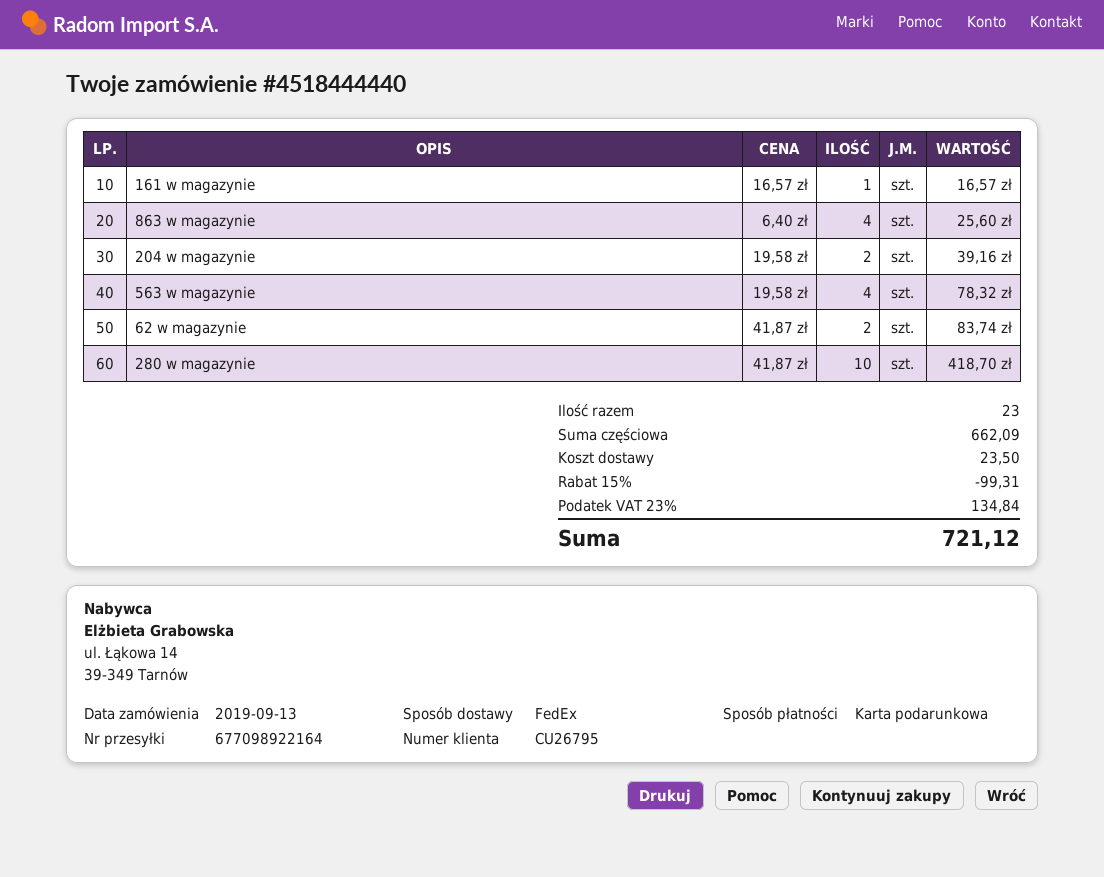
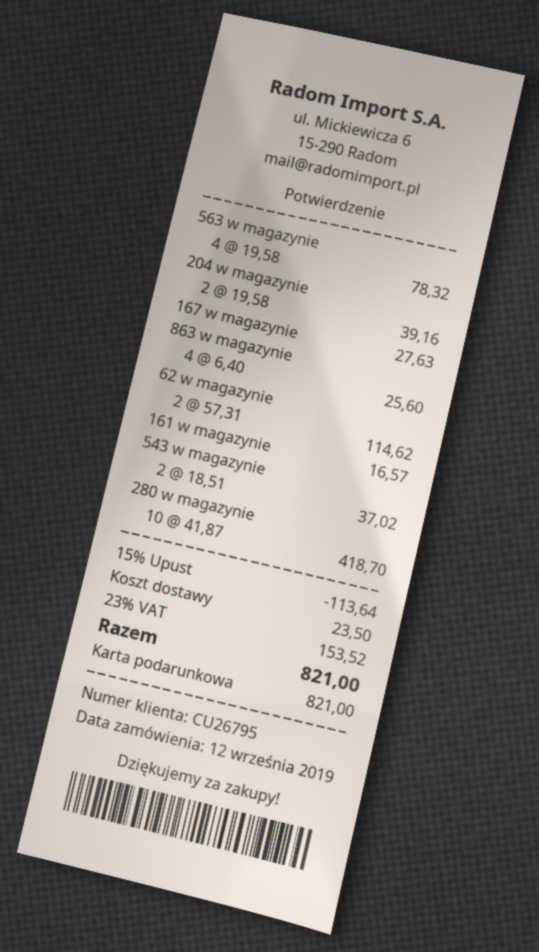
order date: 2019-09-13 -> 2019-09-12
62 w magazynie: 2 x 41.87 = 83.74 -> 2 x 57.31 = 114.62
167 w magazynie: none -> 1 x 27.63 = 27.63
543 w magazynie: none -> 2 x 18.51 = 37.02
discount: 15% = 99.31 -> 15% = 113.64
tax: 23% = 134.84 -> 23% = 153.52
total: 721.12 -> 821.00

